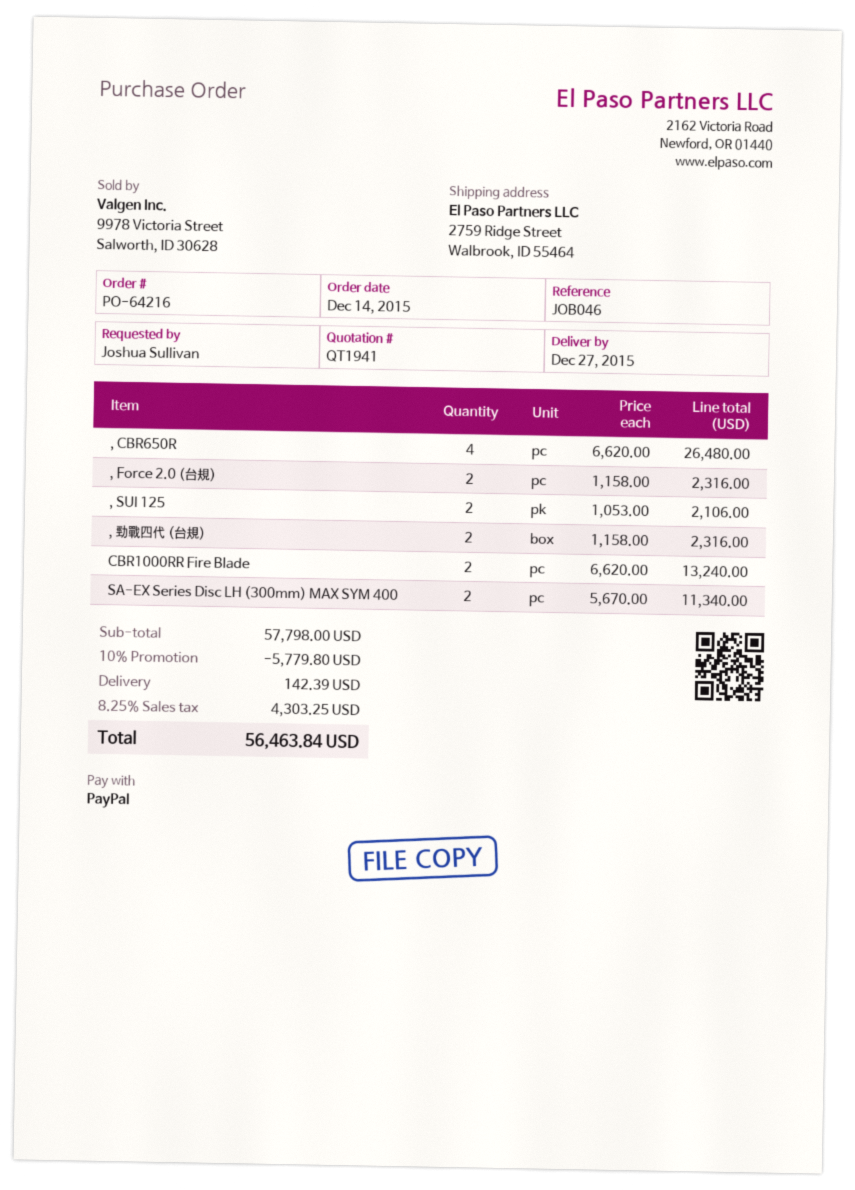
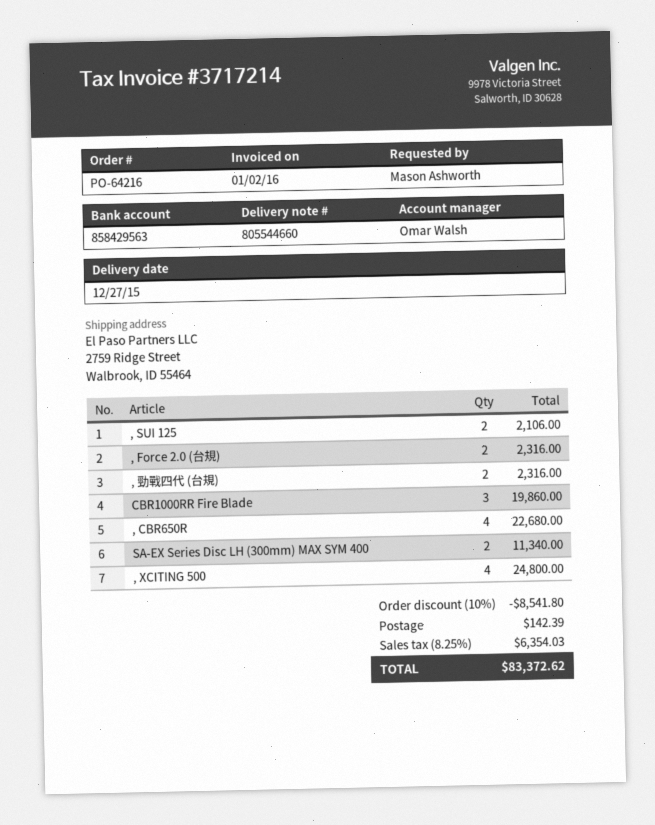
ordered by: Joshua Sullivan -> Mason Ashworth
, CBR650R: 4 for 26480.00 -> 4 for 22680.00
CBR1000RR Fire Blade: 2 for 13240.00 -> 3 for 19860.00
, XCITING 500: none -> 4 for 24800.00
discount: 10% = 5779.80 -> 10% = 8541.80
tax: 8.25% = 4303.25 -> 8.25% = 6354.03
total: 56463.84 -> 83372.62

